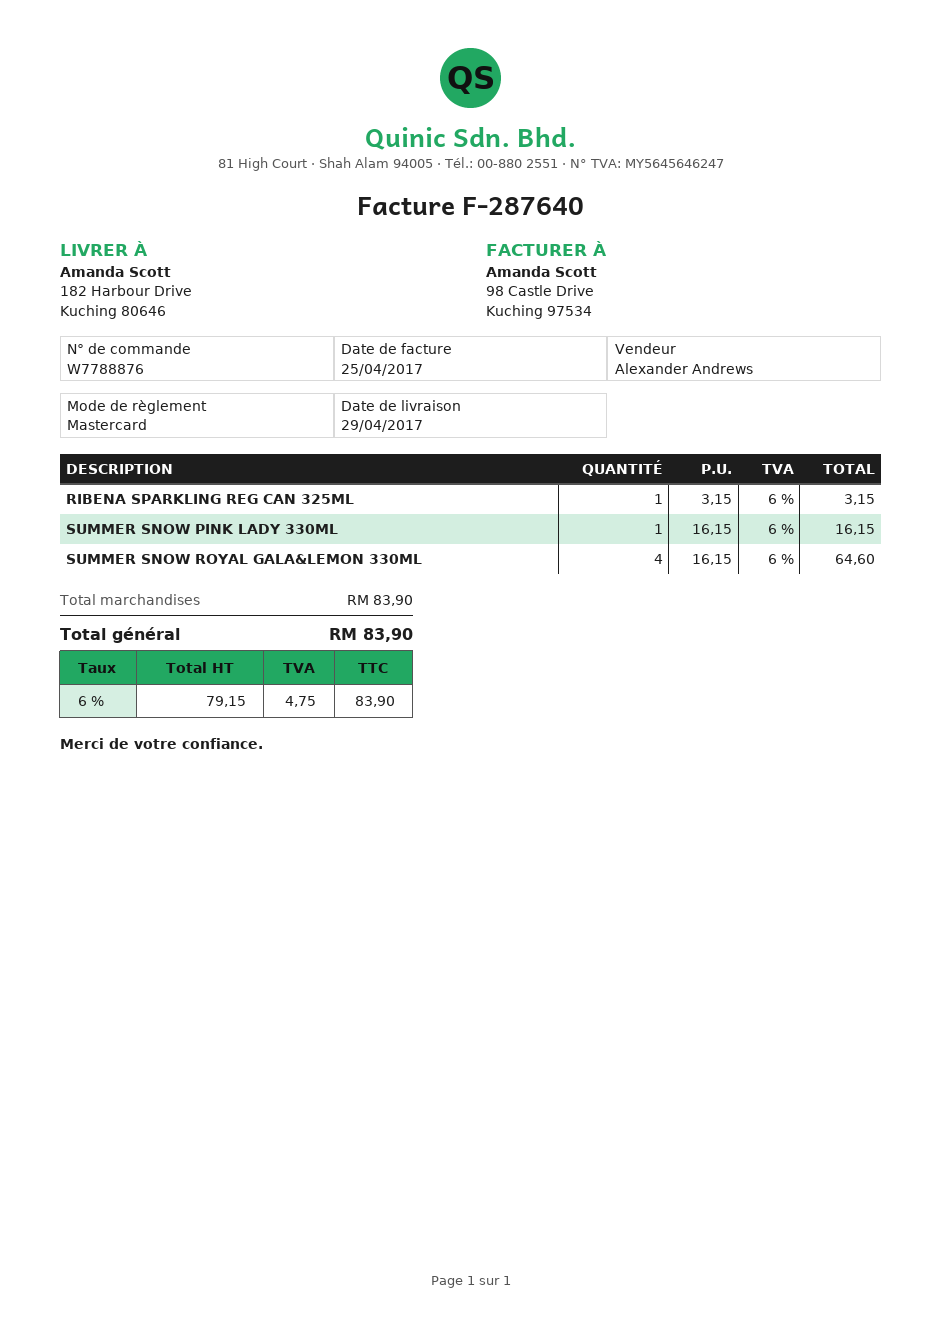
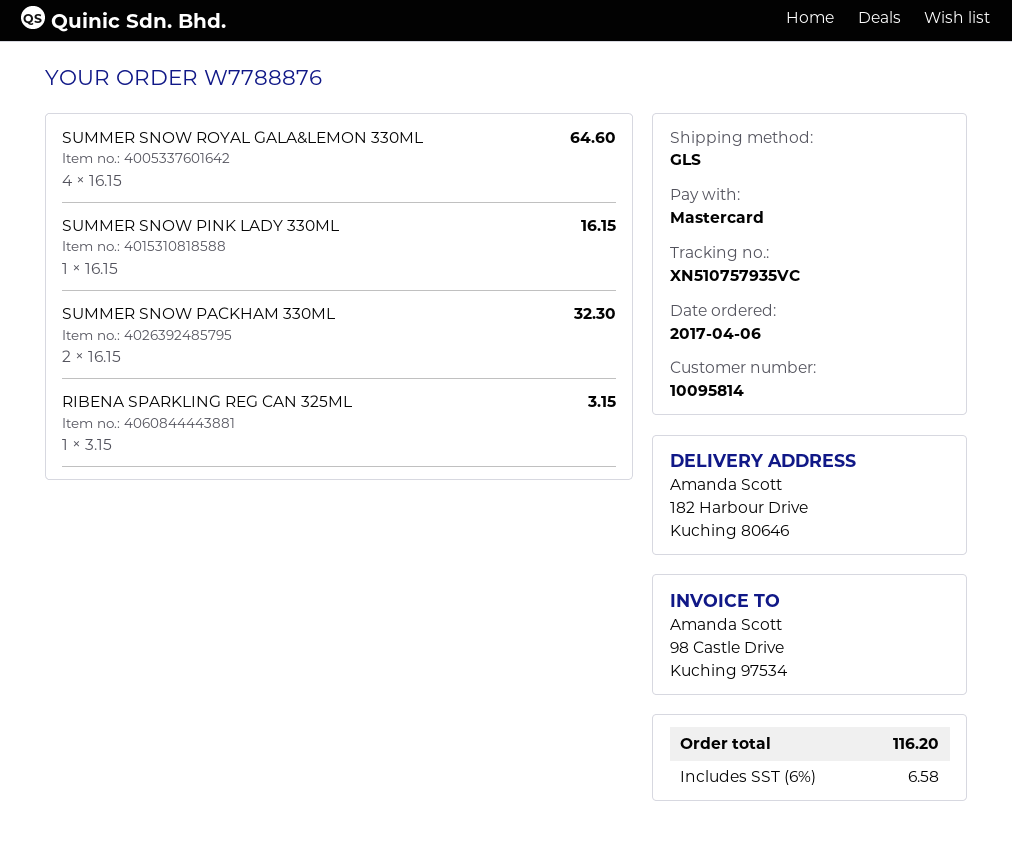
SUMMER SNOW PACKHAM 330ML: none -> 2 x 16.15 = 32.30
tax: 6% = 4.75 -> 6% = 6.58
total: 83.90 -> 116.20

